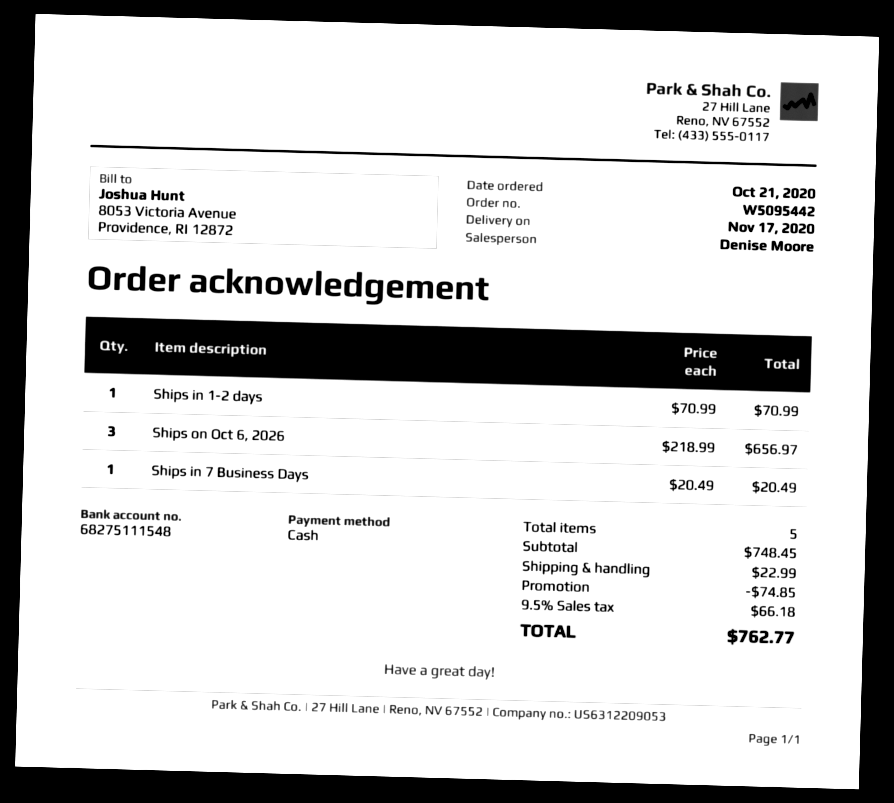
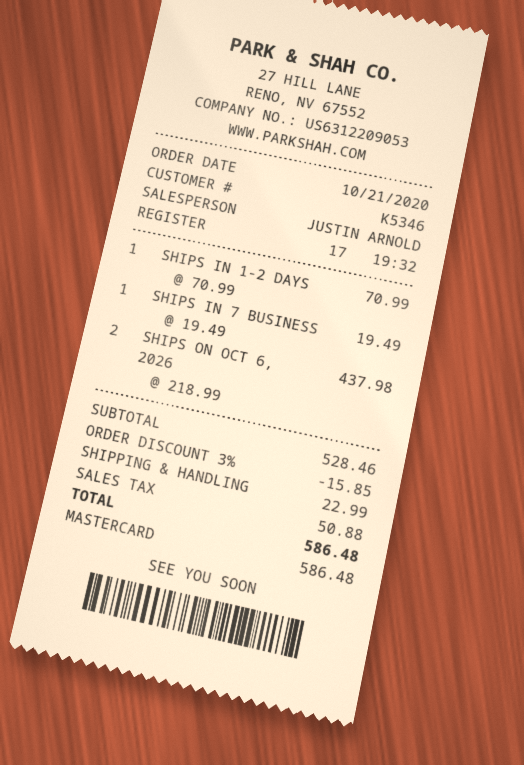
sales rep: Denise Moore -> JUSTIN ARNOLD
payment method: cash -> Mastercard
Ships on Oct 6, 2026: 3 x 218.99 = 656.97 -> 2 x 218.99 = 437.98
Ships in 7 Business Days: 1 x 20.49 = 20.49 -> 1 x 19.49 = 19.49
subtotal: 748.45 -> 528.46
discount: 74.85 -> 15.85
tax: 66.18 -> 50.88
total: 762.77 -> 586.48

